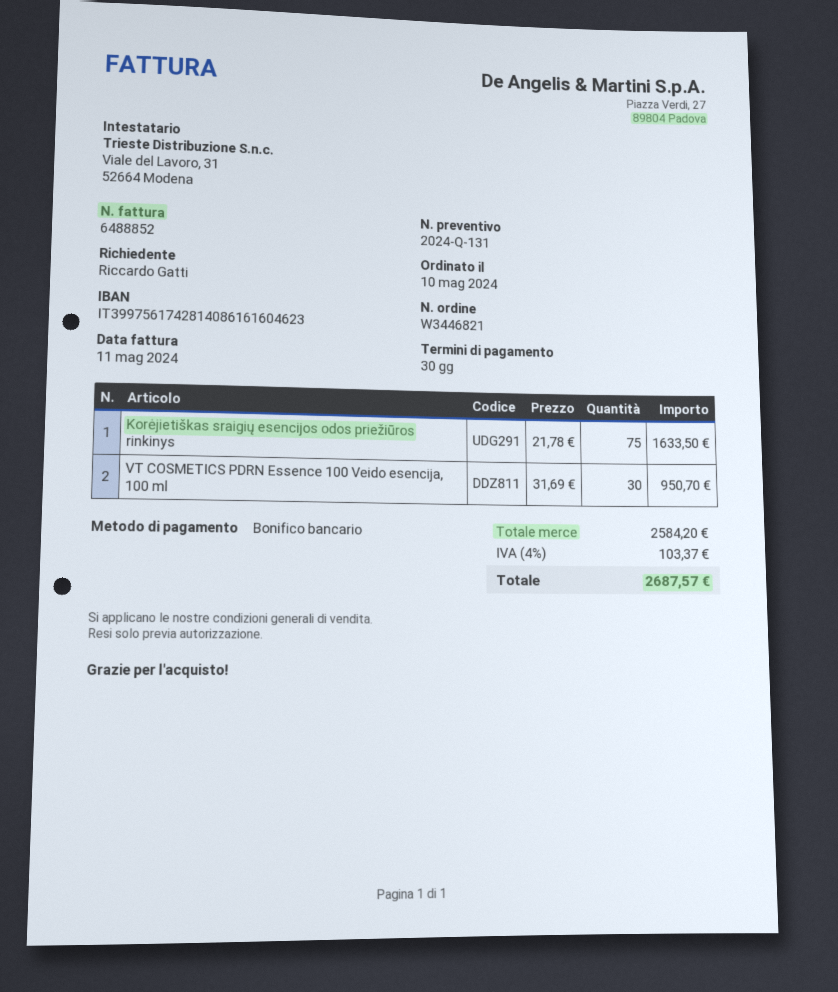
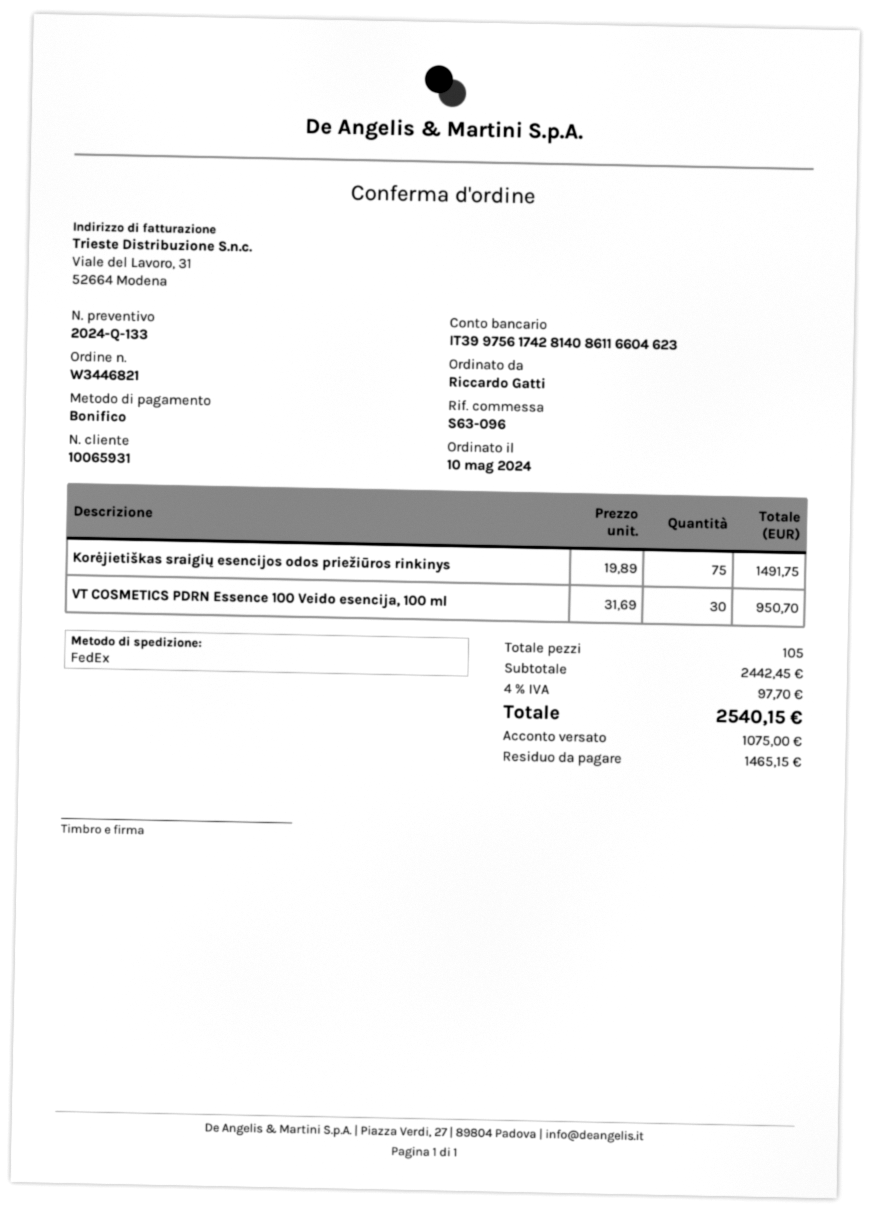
quote number: 2024-Q-131 -> 2024-Q-133
bank account: IT3997561742814086161604623 -> IT3997561742814086116604623
Korėjietiškas sraigių esencijos odos priežiūros rinkinys: 75 x 21.78 = 1633.50 -> 75 x 19.89 = 1491.75
subtotal: 2584.20 -> 2442.45
tax: 4% = 103.37 -> 4% = 97.70
total: 2687.57 -> 2540.15

